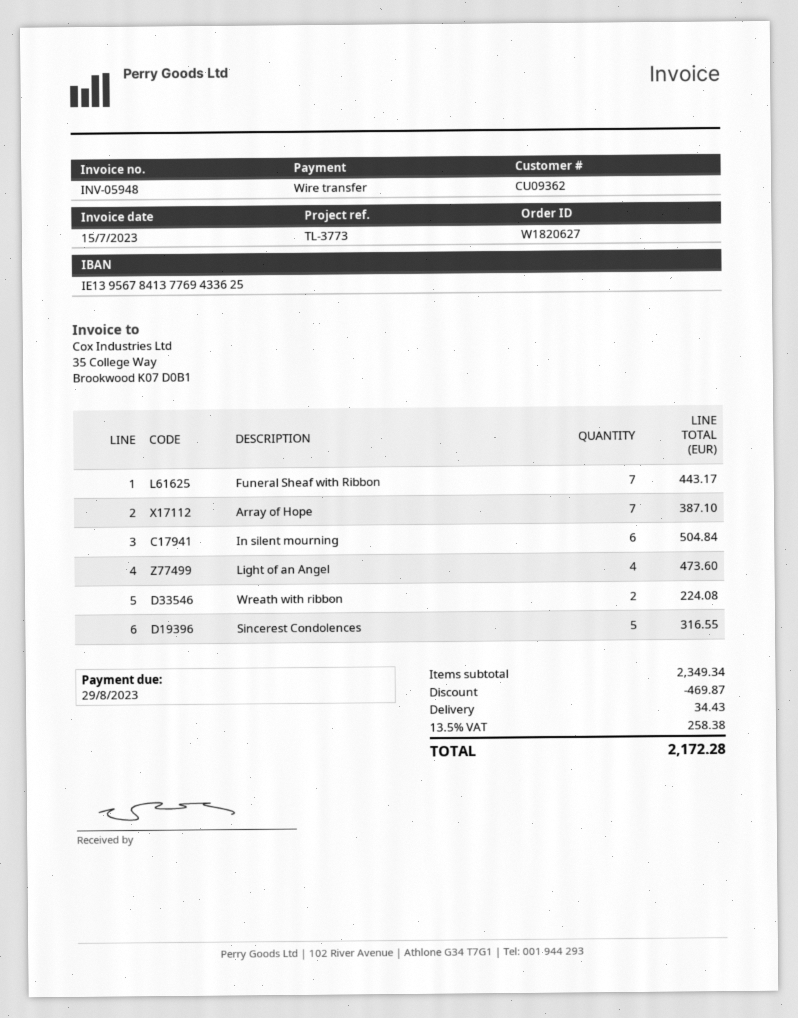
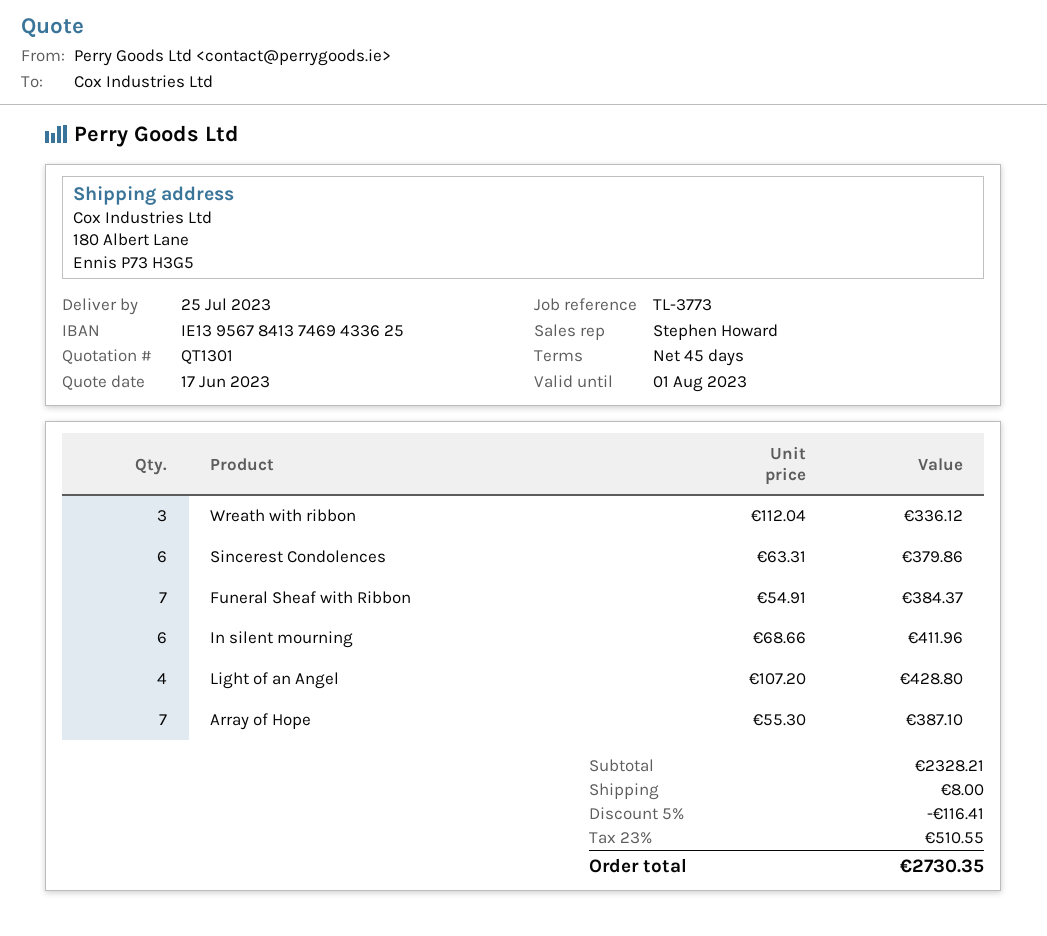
bank account: IE13956784137769433625 -> IE13956784137469433625
Funeral Sheaf with Ribbon: 7 for 443.17 -> 7 for 384.37
In silent mourning: 6 for 504.84 -> 6 for 411.96
Light of an Angel: 4 for 473.60 -> 4 for 428.80
Wreath with ribbon: 2 for 224.08 -> 3 for 336.12
Sincerest Condolences: 5 for 316.55 -> 6 for 379.86
subtotal: 2349.34 -> 2328.21
discount: 469.87 -> 116.41
shipping: 34.43 -> 8.00
tax: 13.5% = 258.38 -> 23% = 510.55
total: 2172.28 -> 2730.35

